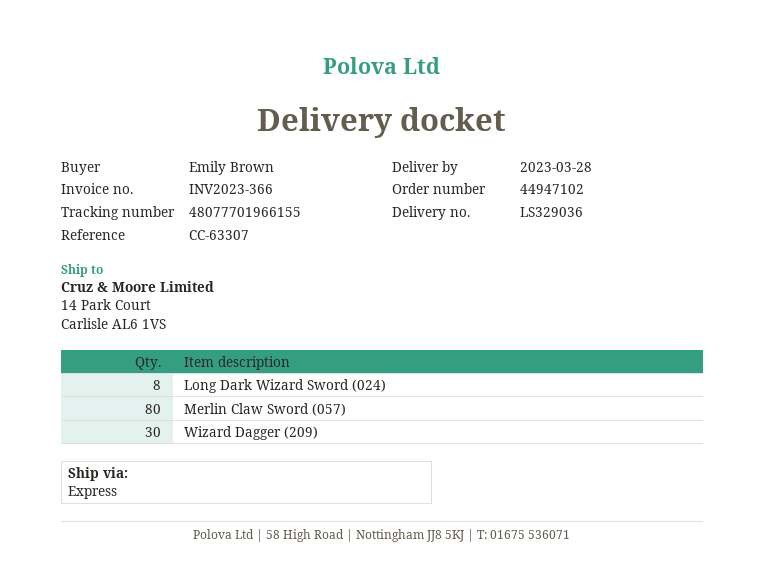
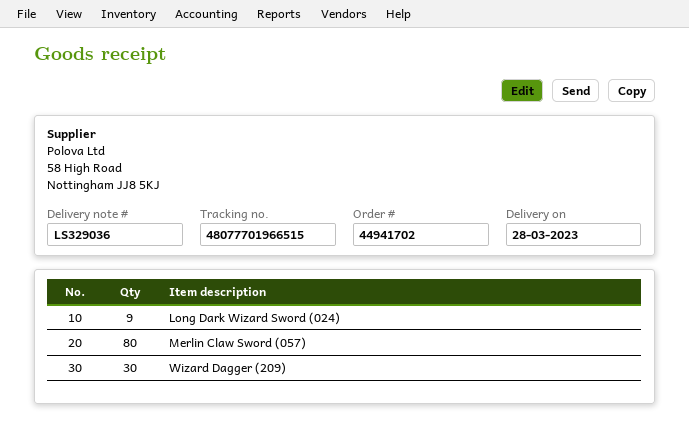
order number: 44947102 -> 44941702
tracking number: 48077701966155 -> 48077701966515
Long Dark Wizard Sword (024): 8 -> 9

